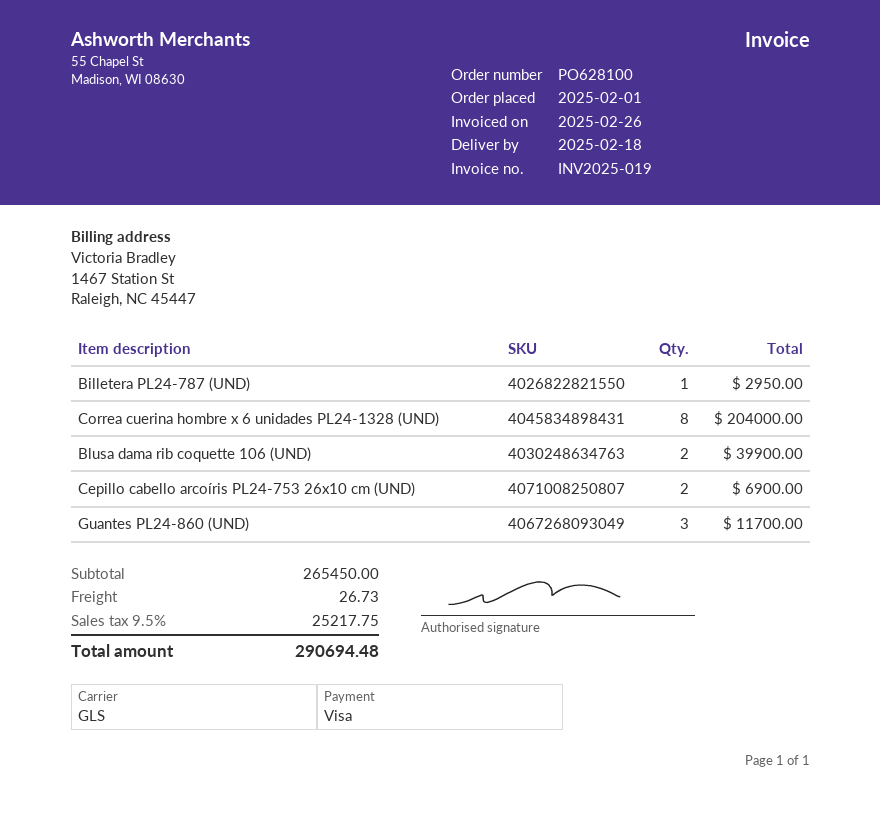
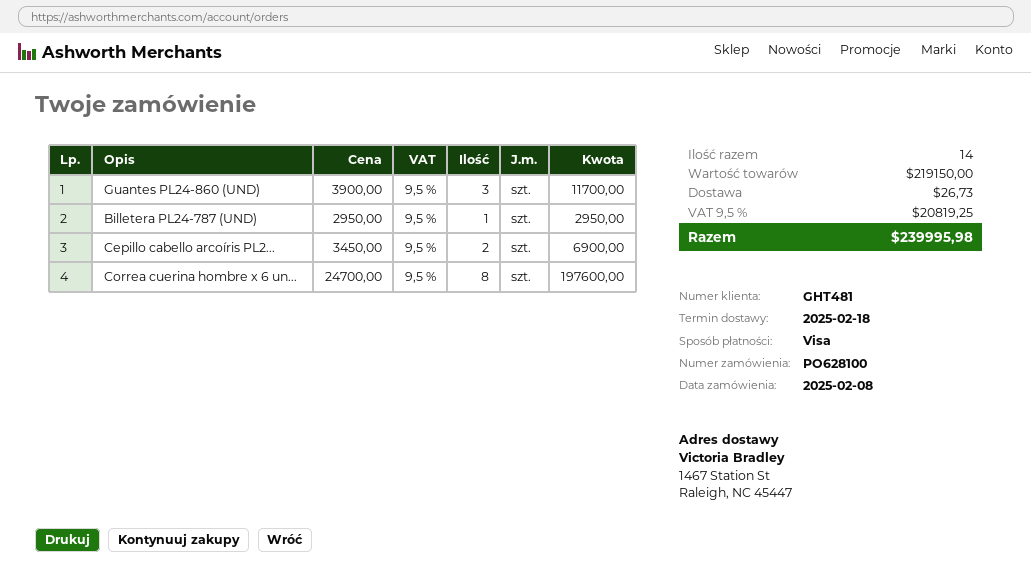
order date: 2025-02-01 -> 2025-02-08
Correa cuerina hombre x 6 unidades PL24-1328 (UND): 8 for 204000.00 -> 8 for 197600.00
Blusa dama rib coquette 106 (UND): 2 for 39900.00 -> none
subtotal: 265450.00 -> 219150.00
tax: 9.5% = 25217.75 -> 9.5% = 20819.25
total: 290694.48 -> 239995.98

